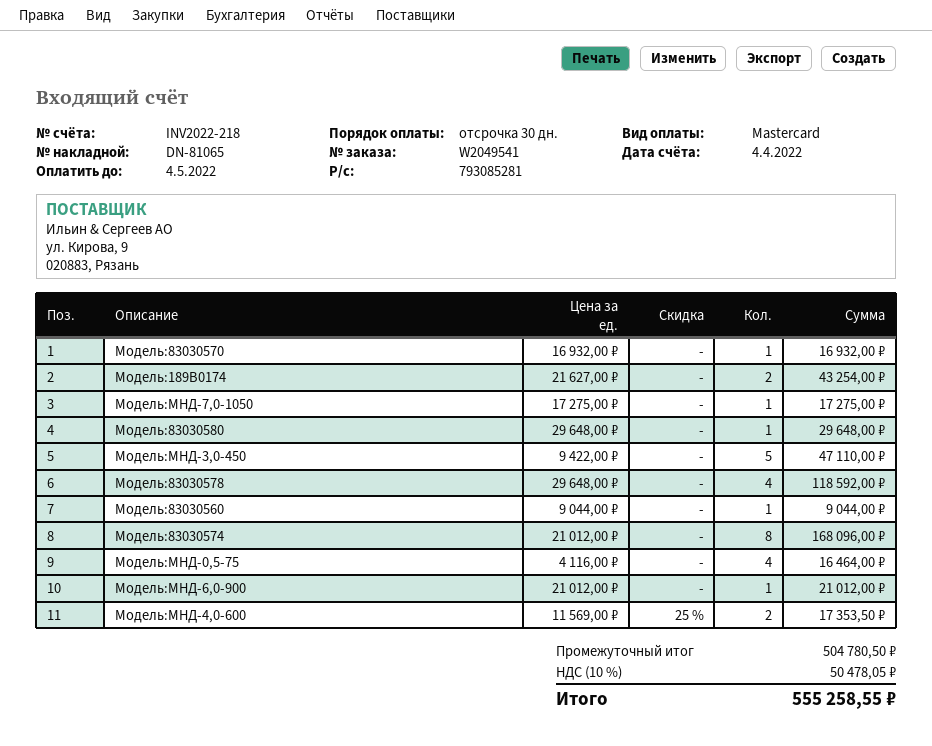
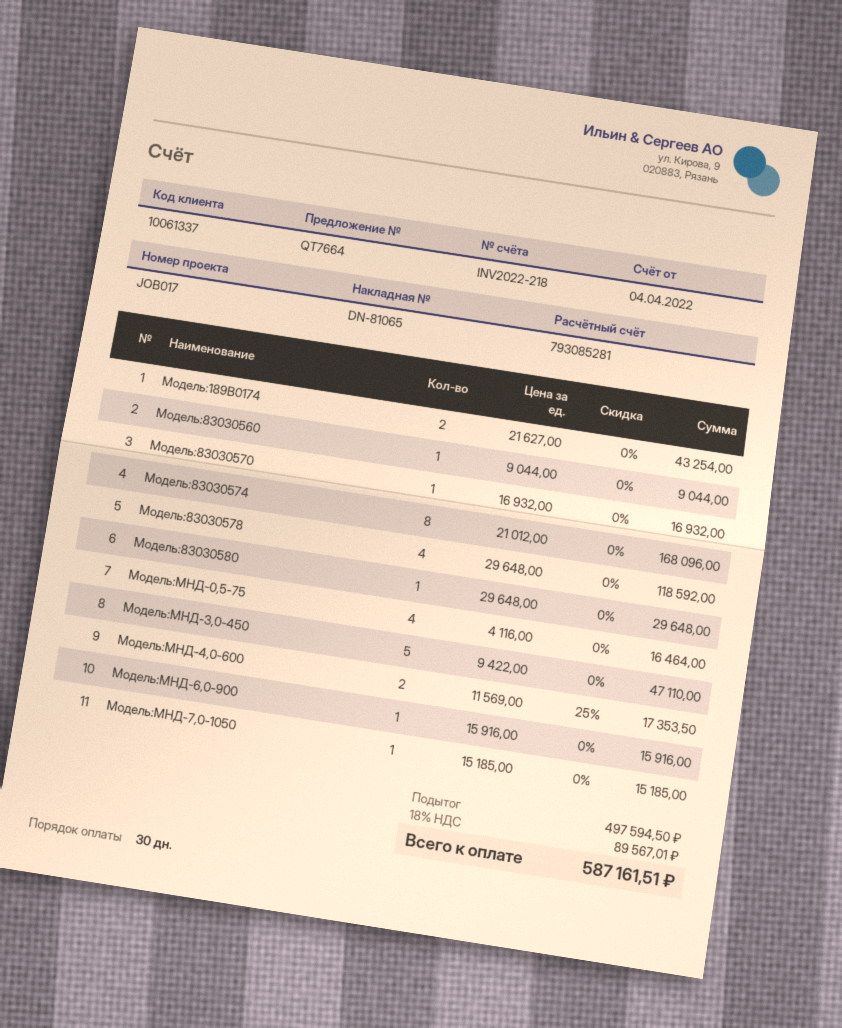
Модель:МНД-7,0-1050: 1 x 17275.00 = 17275.00 -> 1 x 15185.00 = 15185.00
Модель:МНД-6,0-900: 1 x 21012.00 = 21012.00 -> 1 x 15916.00 = 15916.00
subtotal: 504780.50 -> 497594.50
tax: 10% = 50478.05 -> 18% = 89567.01
total: 555258.55 -> 587161.51

